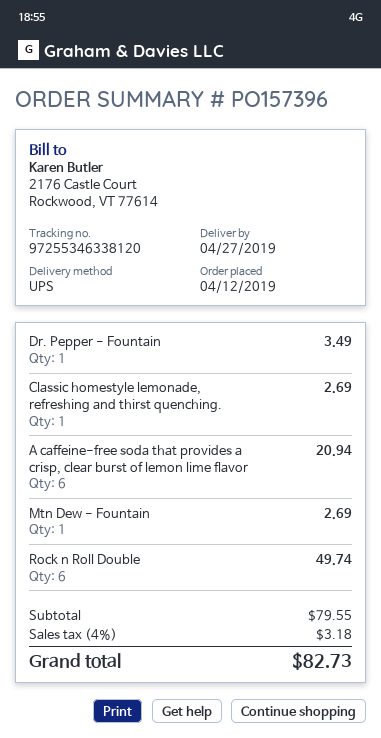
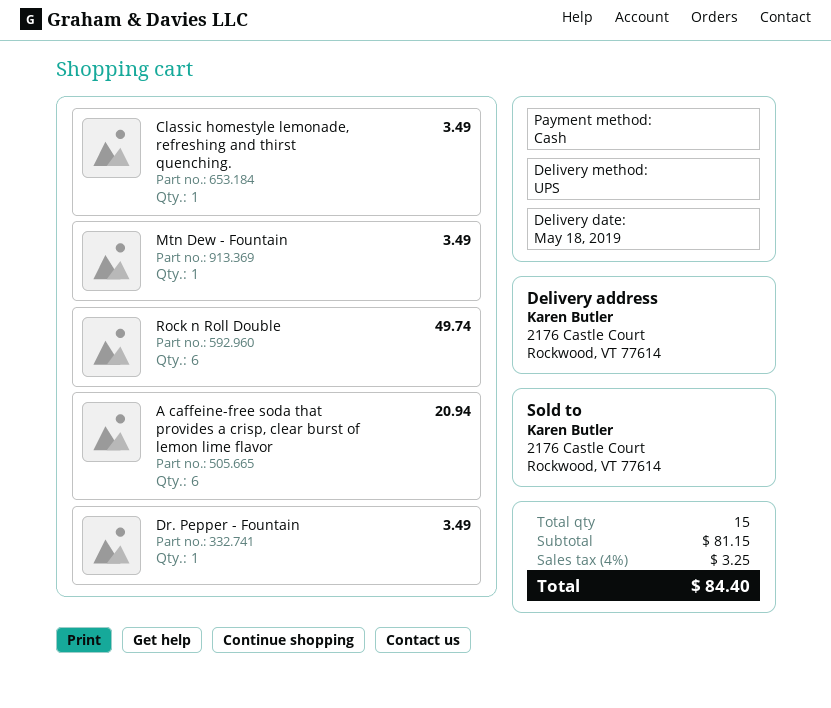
delivery date: 2019-04-27 -> 2019-05-18
Classic homestyle lemonade, refreshing and thirst quenching.: 1 for 2.69 -> 1 for 3.49
Mtn Dew - Fountain: 1 for 2.69 -> 1 for 3.49
subtotal: 79.55 -> 81.15
tax: 4% = 3.18 -> 4% = 3.25
total: 82.73 -> 84.40

